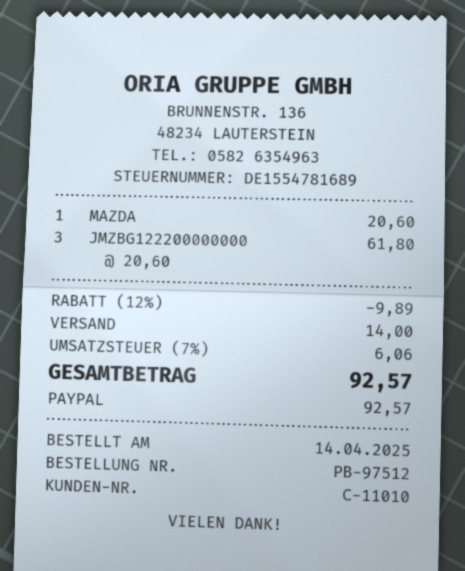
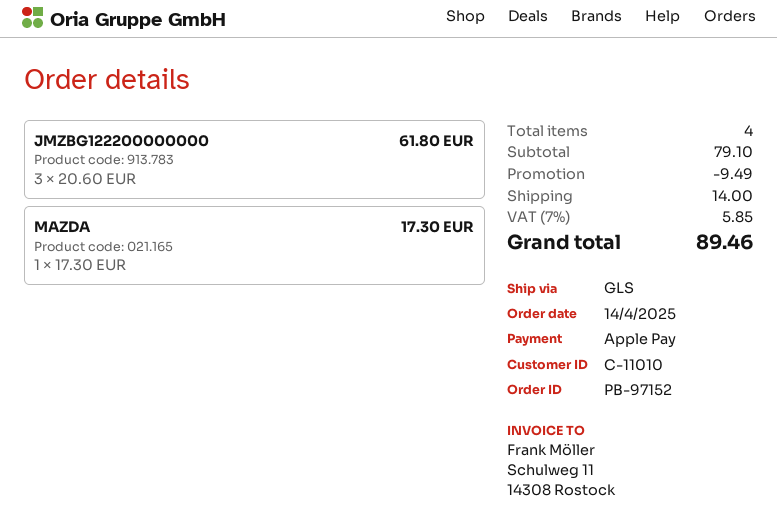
order number: PB-97512 -> PB-97152
payment method: PayPal -> Apple Pay
MAZDA: 1 x 20.60 = 20.60 -> 1 x 17.30 = 17.30
discount: 9.89 -> 9.49
tax: 7% = 6.06 -> 7% = 5.85
total: 92.57 -> 89.46

